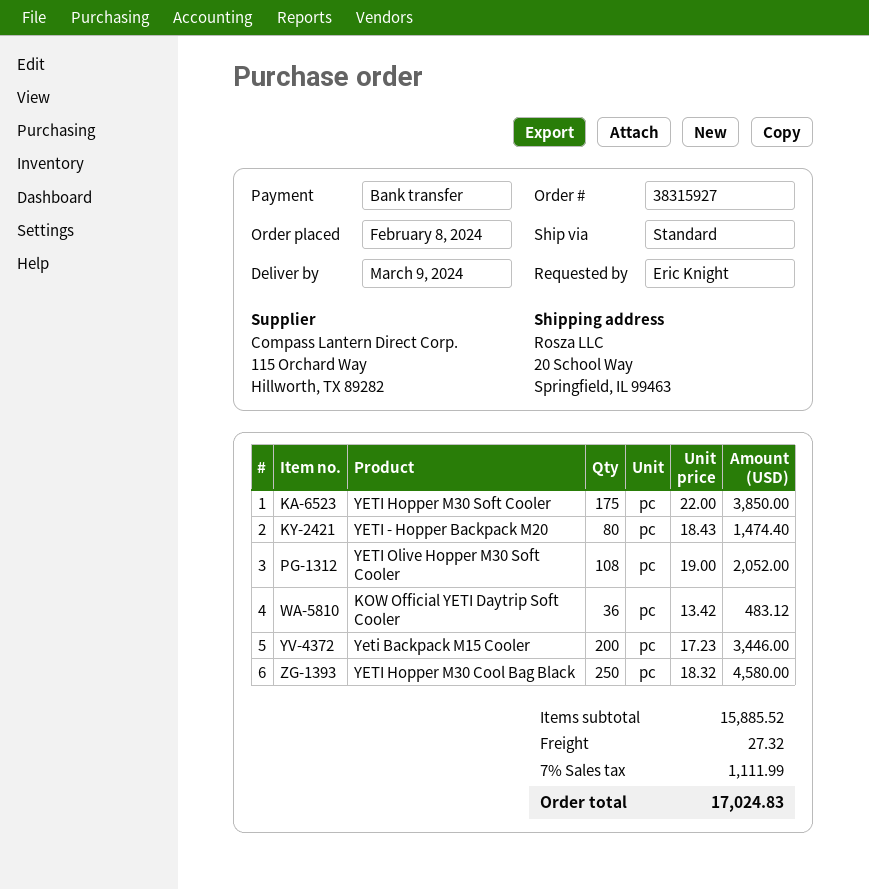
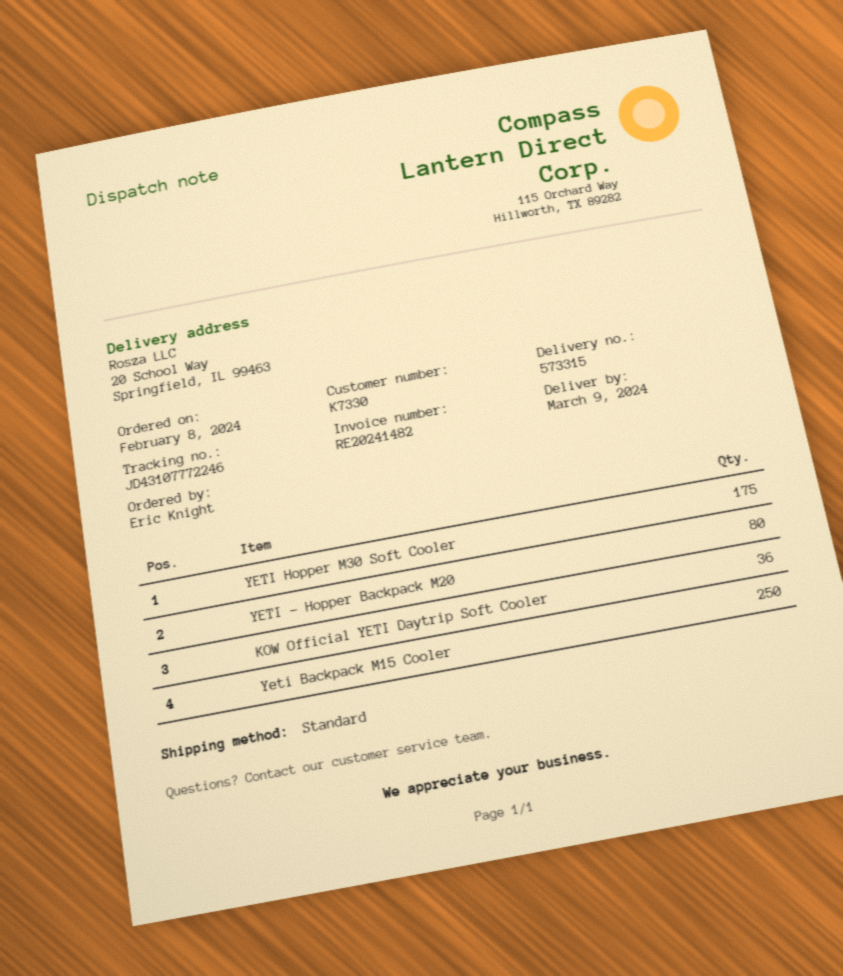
YETI Olive Hopper M30 Soft Cooler: 108 -> none
Yeti Backpack M15 Cooler: 200 -> 250
YETI Hopper M30 Cool Bag Black: 250 -> none

